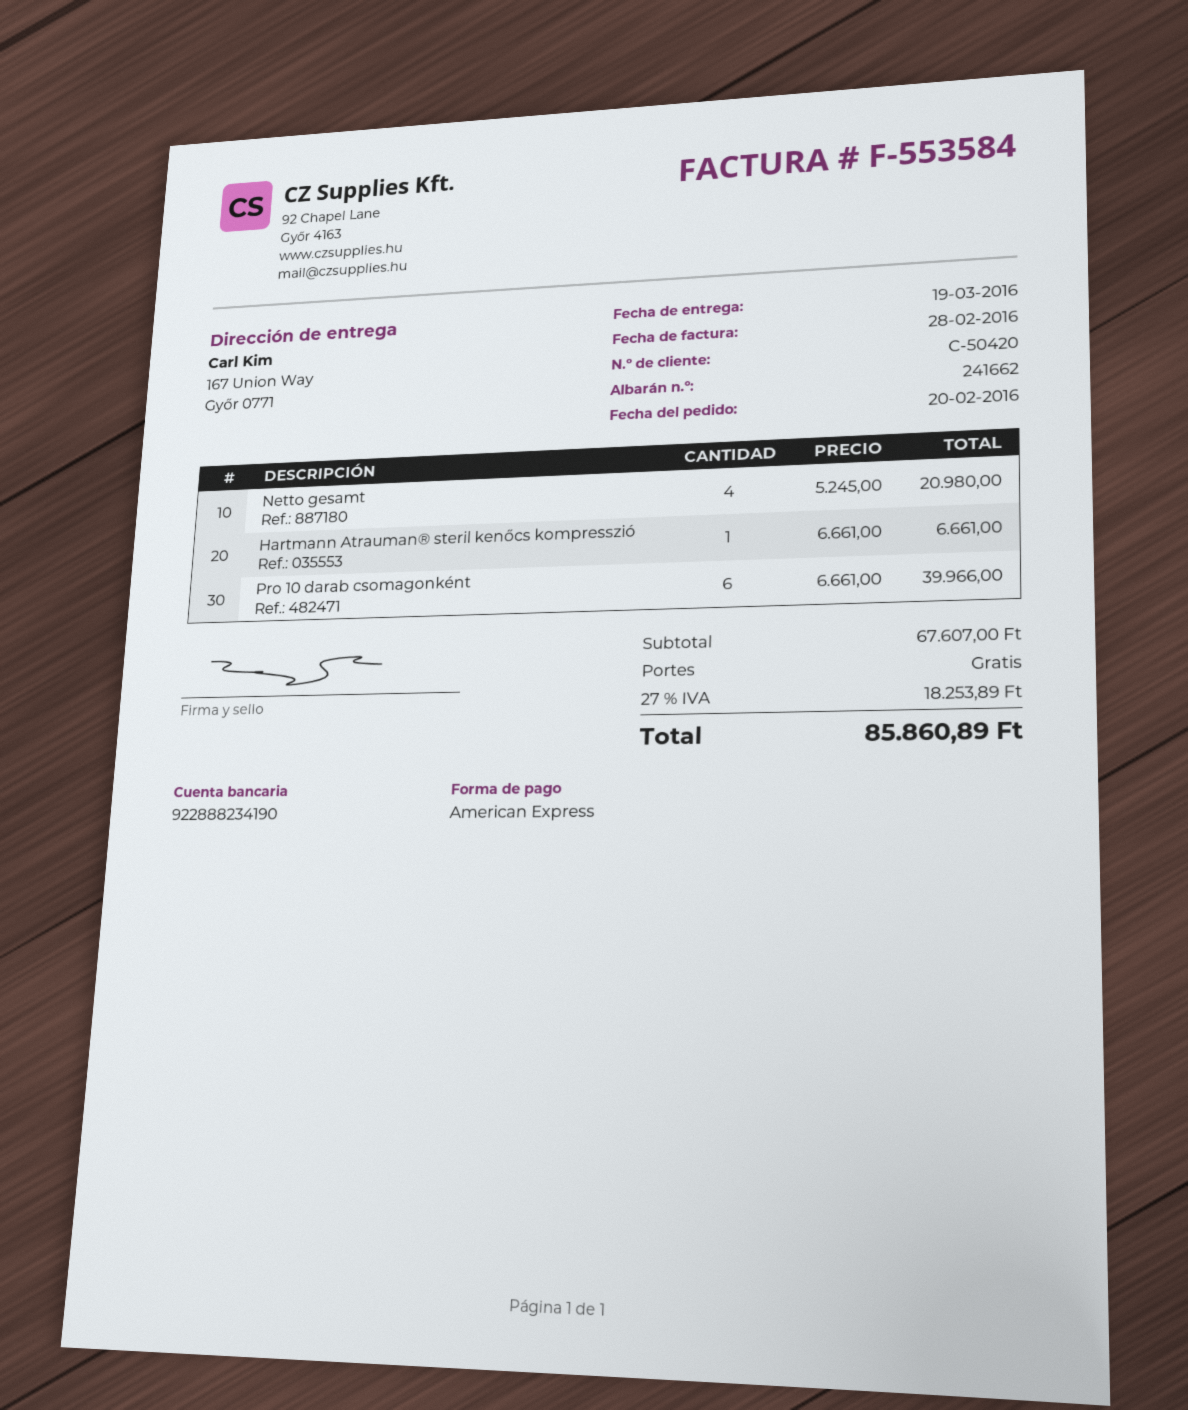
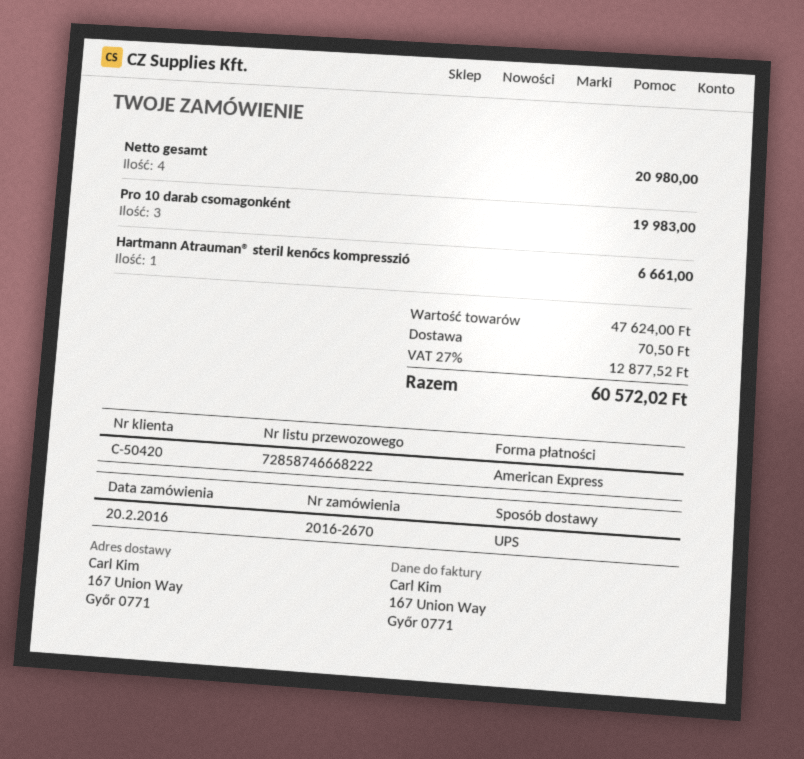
Pro 10 darab csomagonként: 6 for 39966.00 -> 3 for 19983.00
subtotal: 67607.00 -> 47624.00
shipping: 0.00 -> 70.50
tax: 27% = 18253.89 -> 27% = 12877.52
total: 85860.89 -> 60572.02

